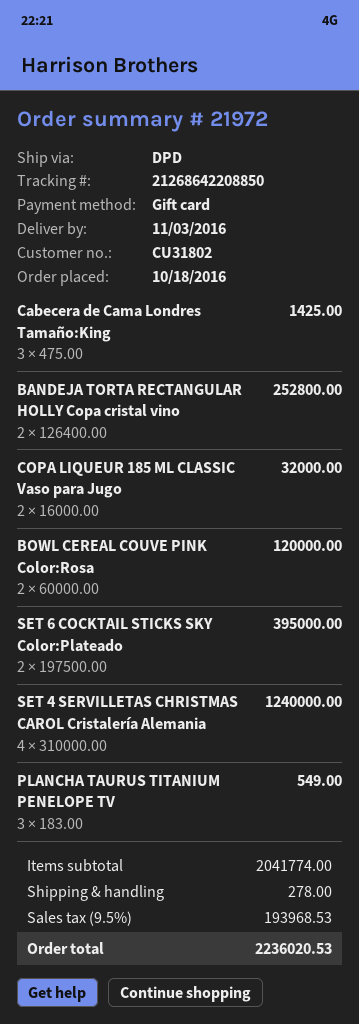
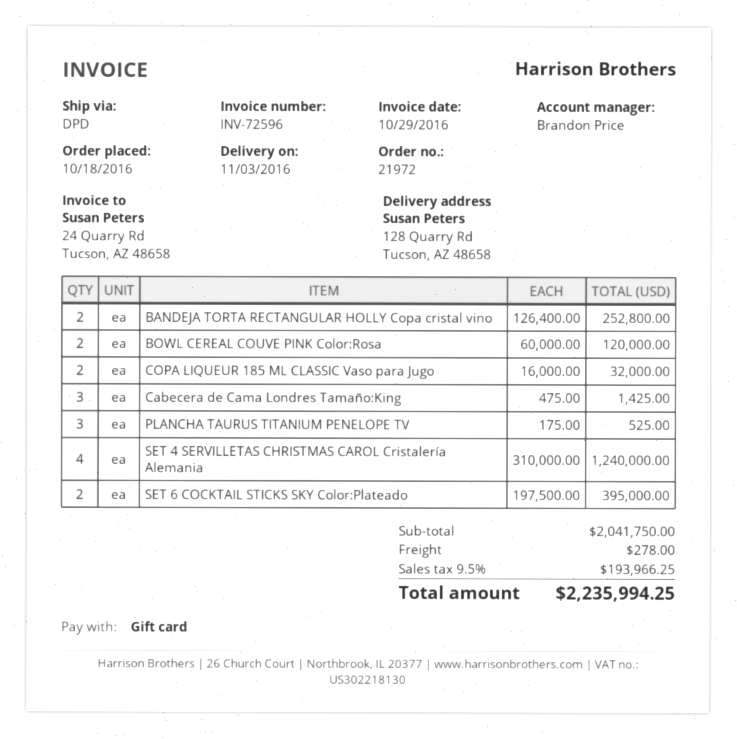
PLANCHA TAURUS TITANIUM PENELOPE TV: 3 x 183.00 = 549.00 -> 3 x 175.00 = 525.00
subtotal: 2041774.00 -> 2041750.00
tax: 9.5% = 193968.53 -> 9.5% = 193966.25
total: 2236020.53 -> 2235994.25

